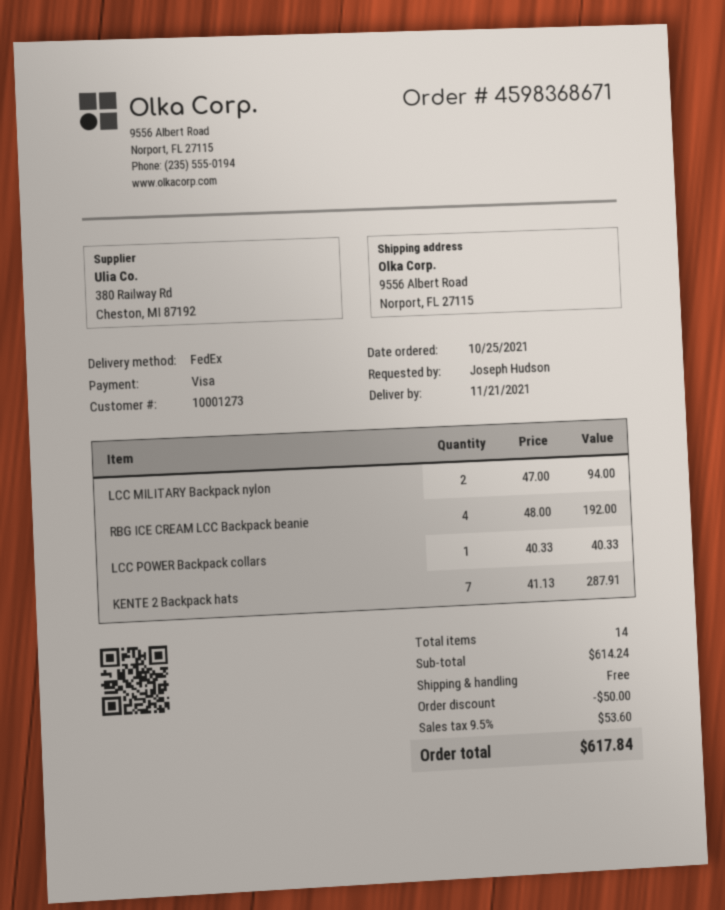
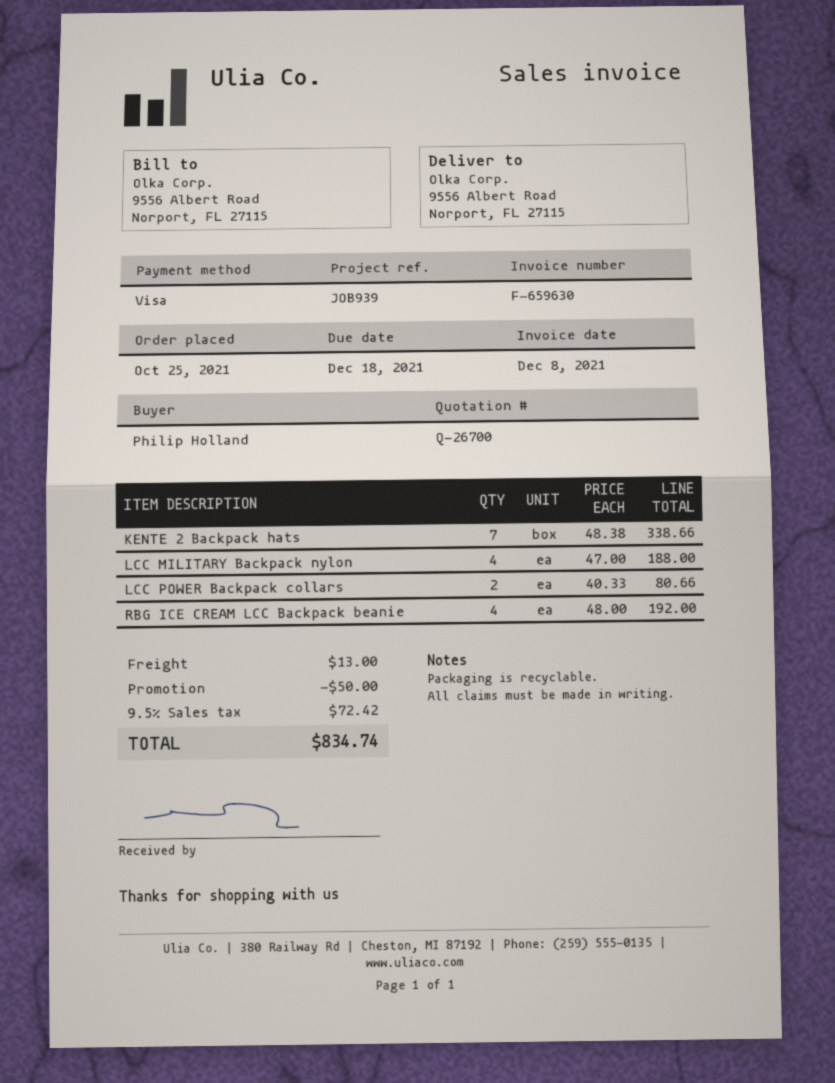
ordered by: Joseph Hudson -> Philip Holland
LCC MILITARY Backpack nylon: 2 x 47.00 = 94.00 -> 4 x 47.00 = 188.00
LCC POWER Backpack collars: 1 x 40.33 = 40.33 -> 2 x 40.33 = 80.66
KENTE 2 Backpack hats: 7 x 41.13 = 287.91 -> 7 x 48.38 = 338.66
shipping: 0.00 -> 13.00
tax: 9.5% = 53.60 -> 9.5% = 72.42
total: 617.84 -> 834.74

